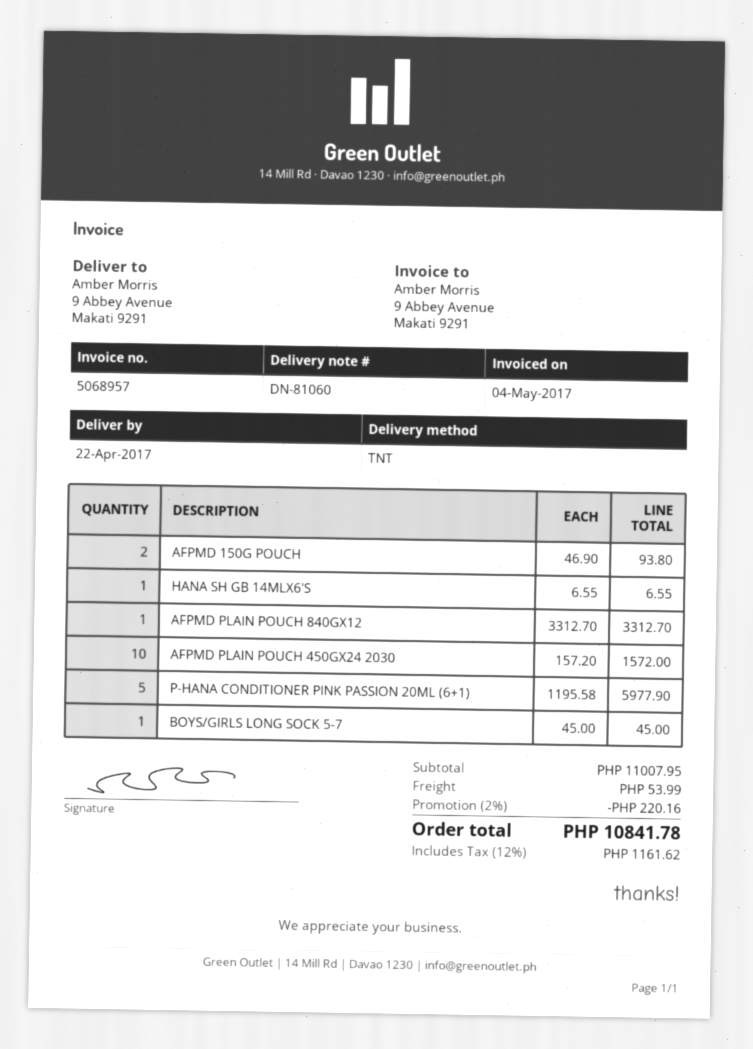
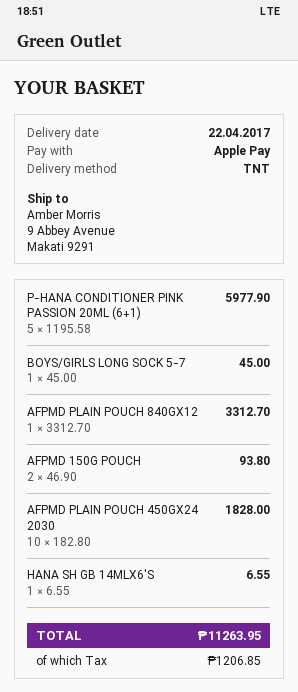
AFPMD PLAIN POUCH 450GX24 2030: 10 x 157.20 = 1572.00 -> 10 x 182.80 = 1828.00
discount: 2% = 220.16 -> none
shipping: 53.99 -> none
tax: 1161.62 -> 1206.85
total: 10841.78 -> 11263.95

